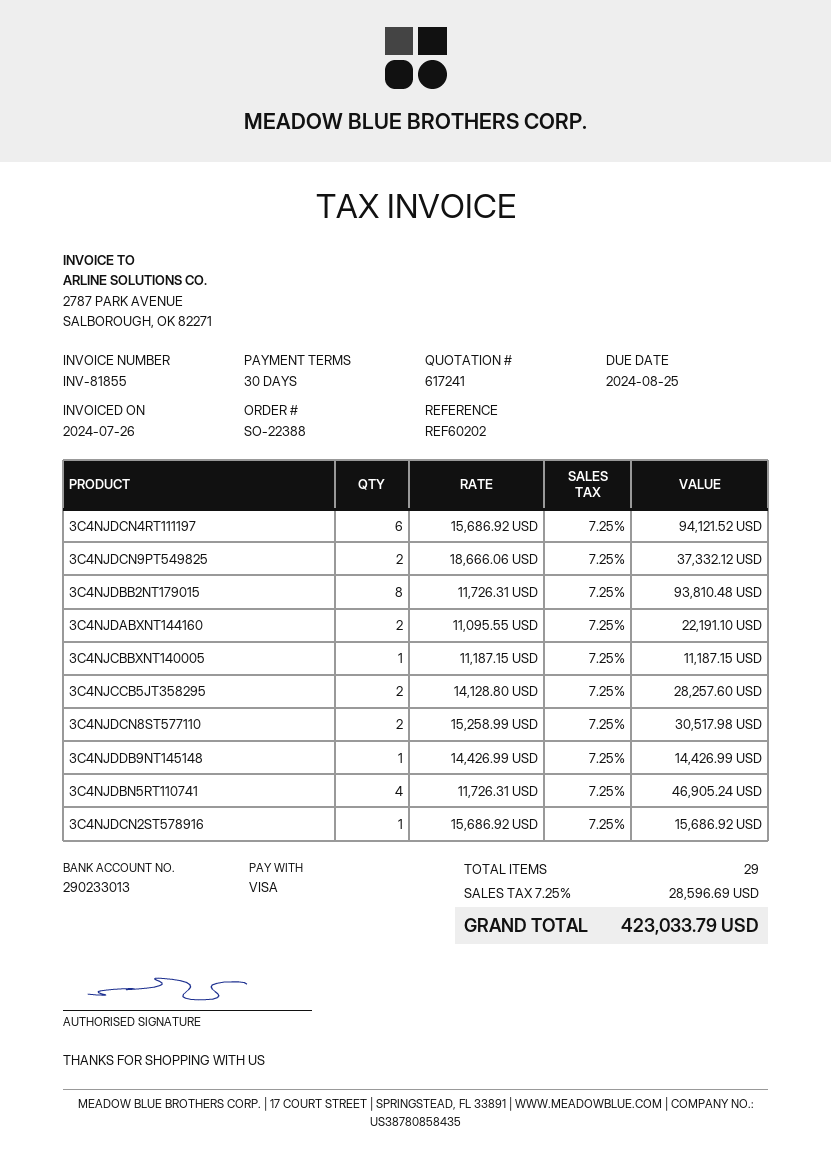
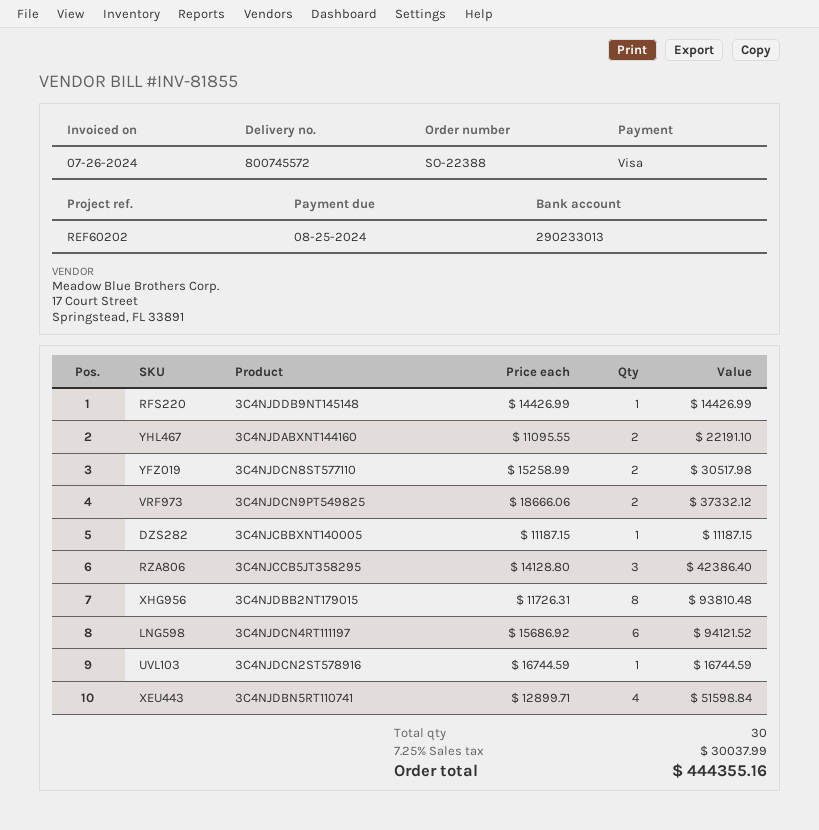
3C4NJCCB5JT358295: 2 x 14128.80 = 28257.60 -> 3 x 14128.80 = 42386.40
3C4NJDBN5RT110741: 4 x 11726.31 = 46905.24 -> 4 x 12899.71 = 51598.84
3C4NJDCN2ST578916: 1 x 15686.92 = 15686.92 -> 1 x 16744.59 = 16744.59
total quantity: 29 -> 30
tax: 7.25% = 28596.69 -> 7.25% = 30037.99
total: 423033.79 -> 444355.16

